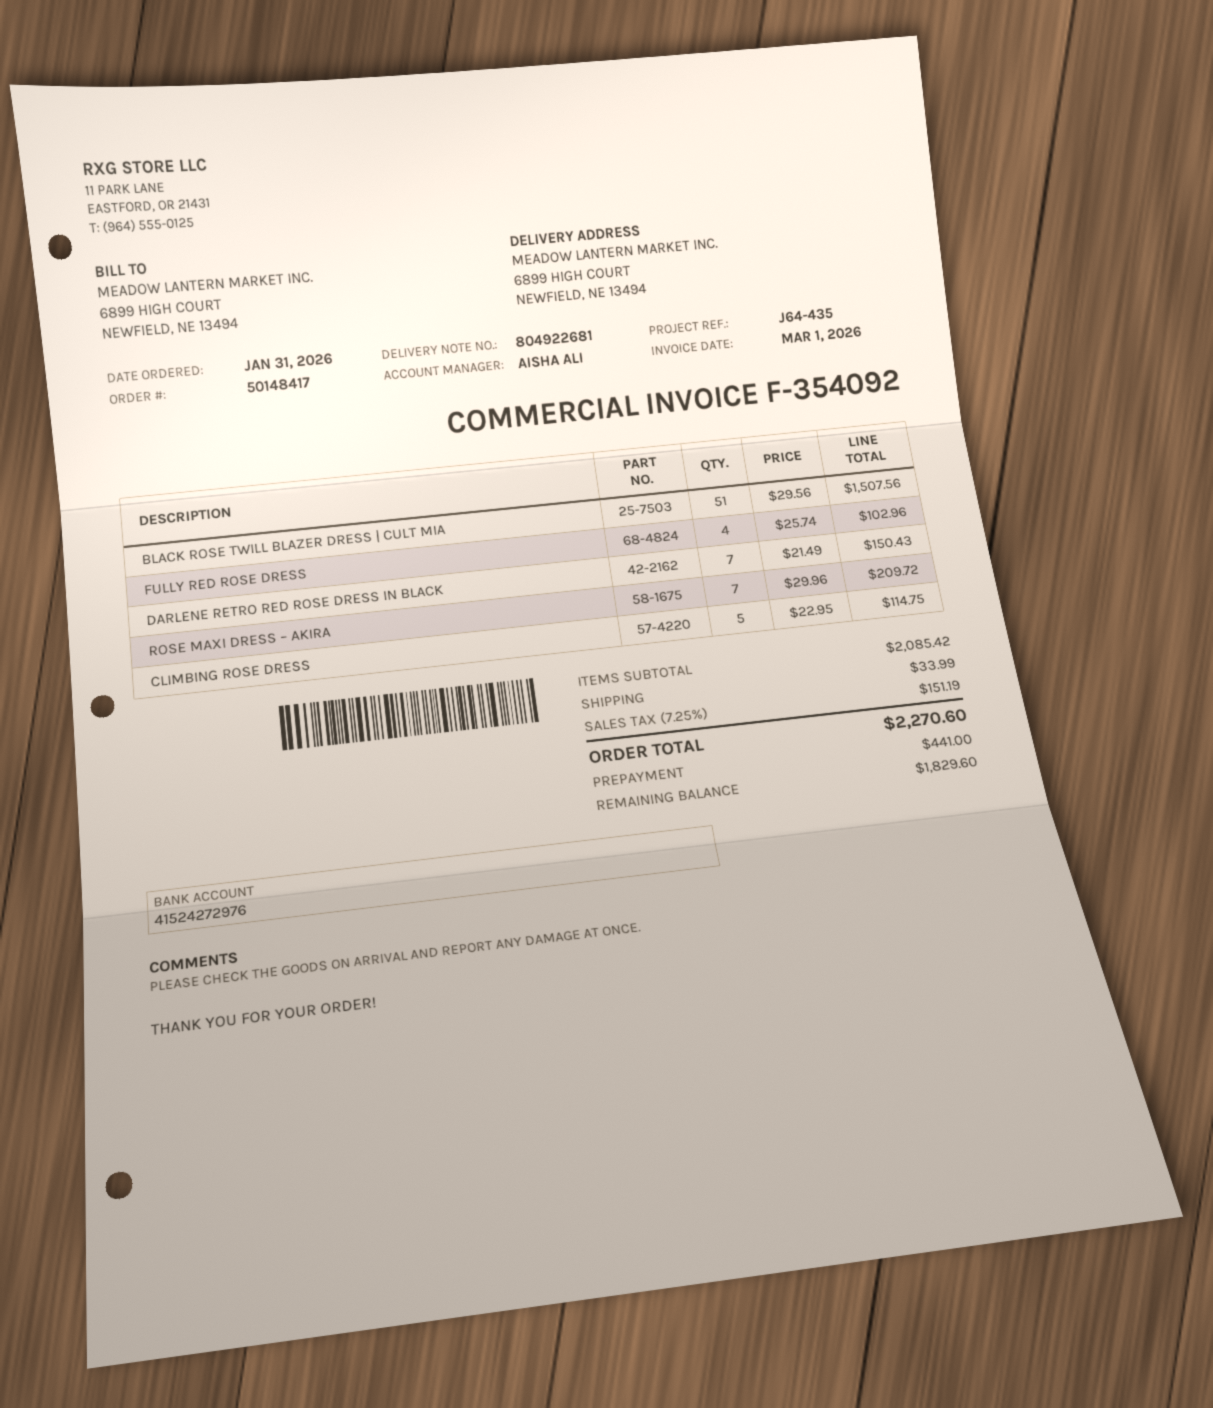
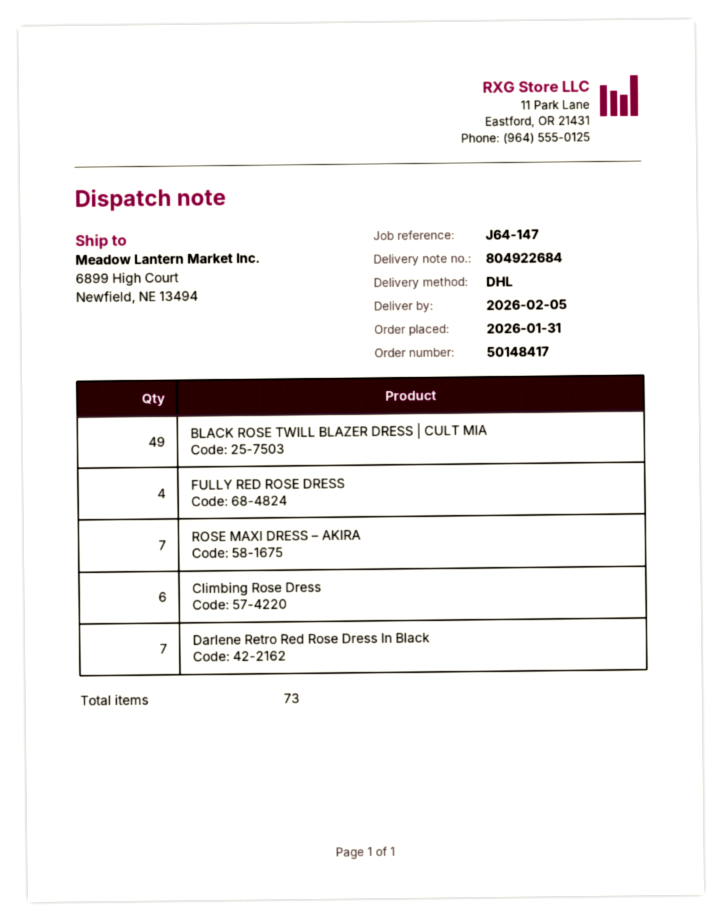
delivery note number: 804922681 -> 804922684
reference: J64-435 -> J64-147
BLACK ROSE TWILL BLAZER DRESS | CULT MIA: 51 -> 49
CLIMBING ROSE DRESS: 5 -> 6

